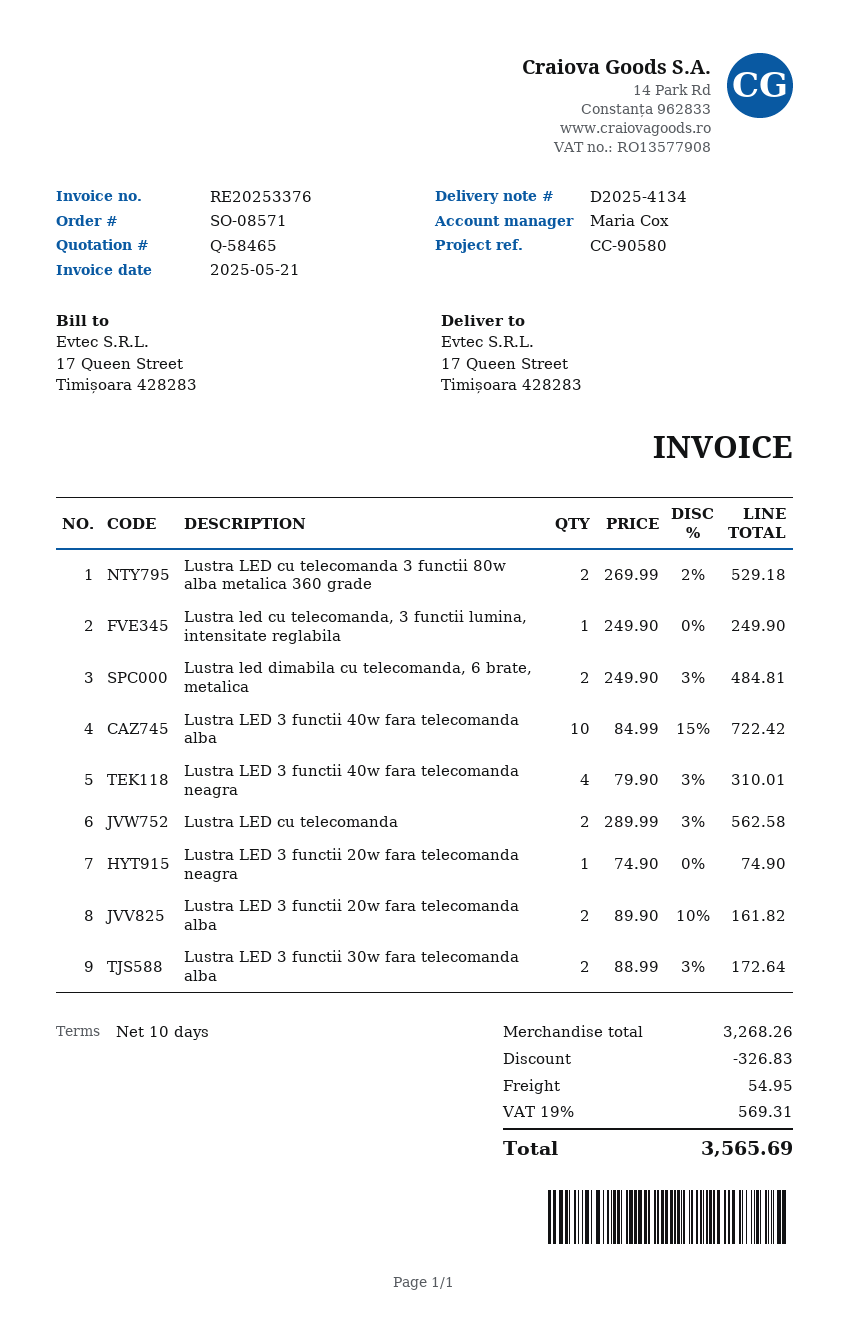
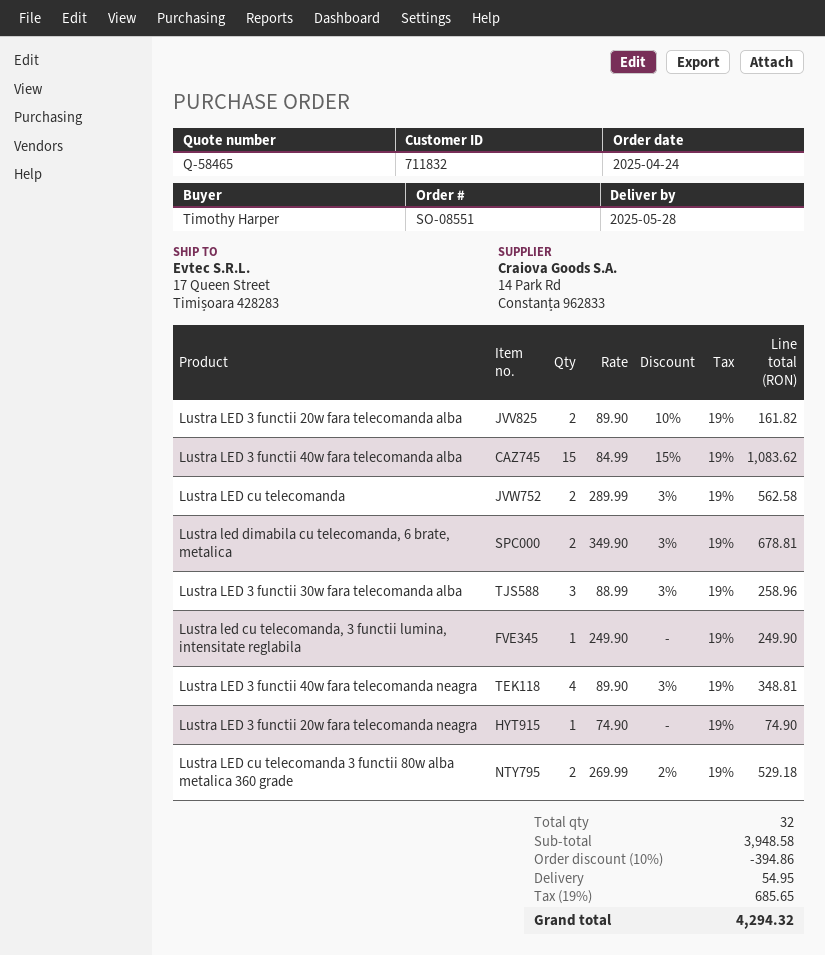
order number: SO-08571 -> SO-08551
Lustra led dimabila cu telecomanda, 6 brate, metalica: 2 x 249.90 - 3% = 484.81 -> 2 x 349.90 - 3% = 678.81
Lustra LED 3 functii 40w fara telecomanda alba: 10 x 84.99 - 15% = 722.42 -> 15 x 84.99 - 15% = 1083.62
Lustra LED 3 functii 40w fara telecomanda neagra: 4 x 79.90 - 3% = 310.01 -> 4 x 89.90 - 3% = 348.81
Lustra LED 3 functii 30w fara telecomanda alba: 2 x 88.99 - 3% = 172.64 -> 3 x 88.99 - 3% = 258.96
subtotal: 3268.26 -> 3948.58
discount: 326.83 -> 394.86
tax: 19% = 569.31 -> 19% = 685.65
total: 3565.69 -> 4294.32

